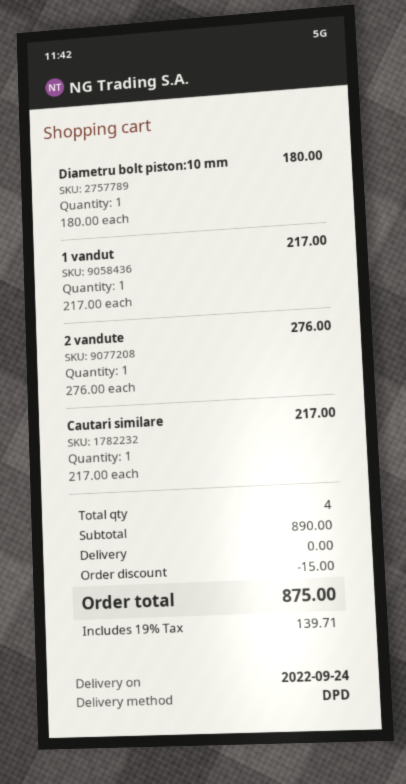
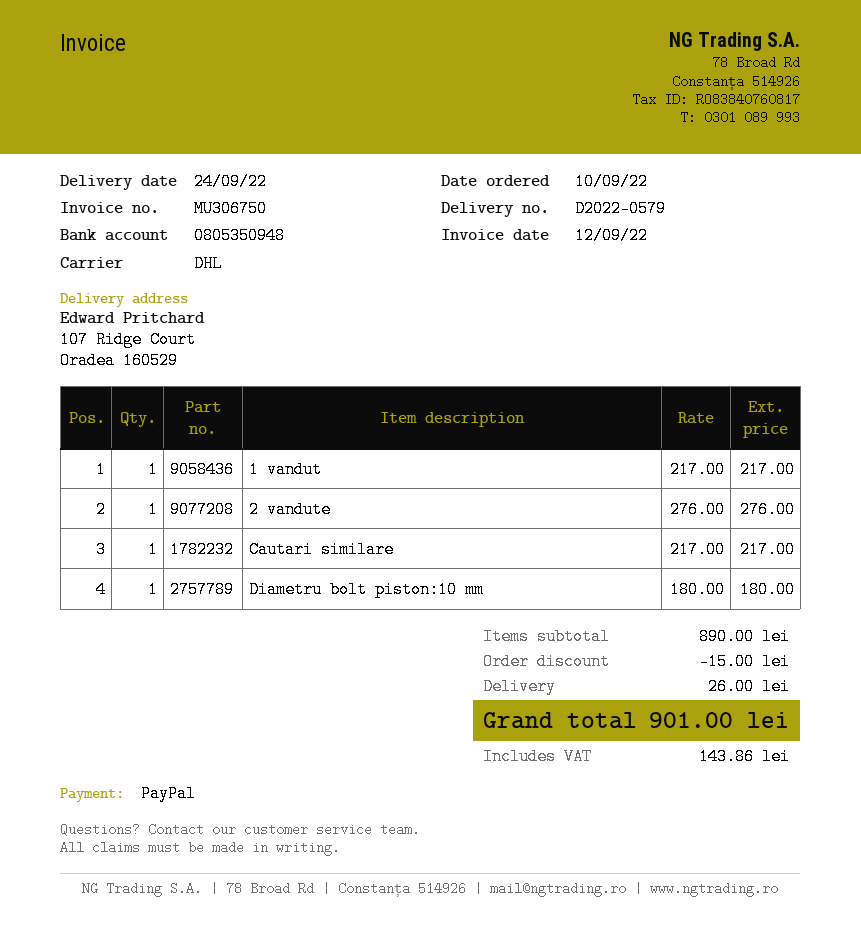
shipping method: DPD -> DHL
shipping: 0.00 -> 26.00
tax: 139.71 -> 143.86
total: 875.00 -> 901.00

